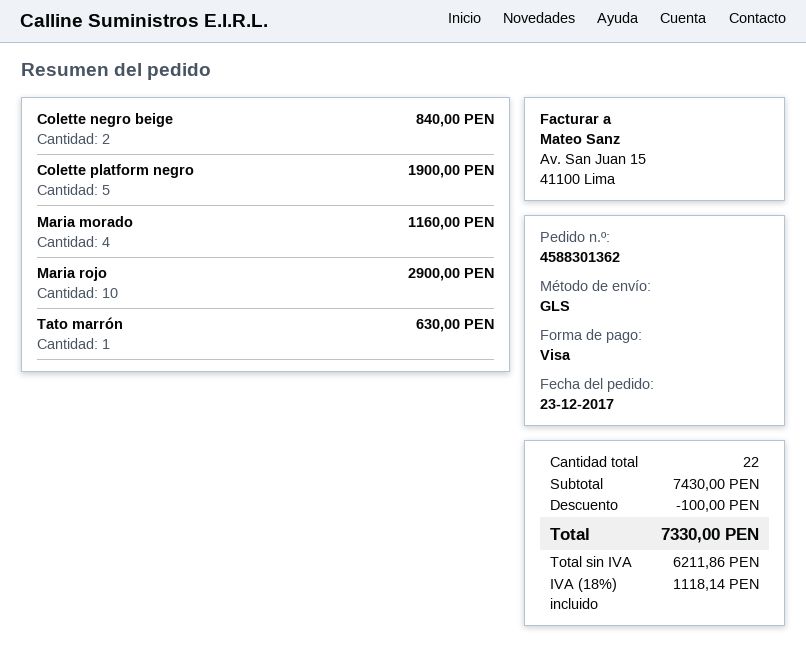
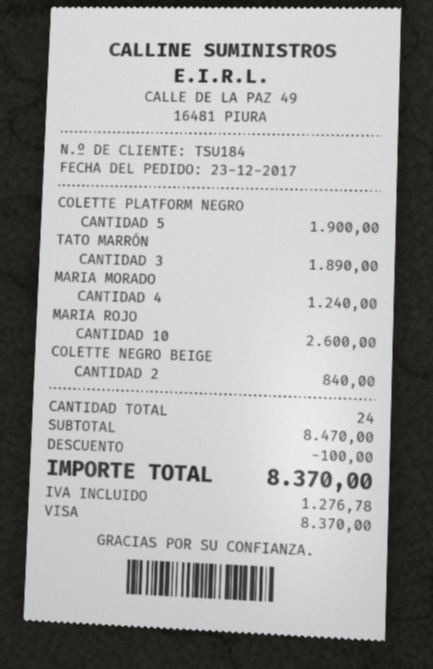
Maria morado: 4 for 1160.00 -> 4 for 1240.00
Maria rojo: 10 for 2900.00 -> 10 for 2600.00
Tato marrón: 1 for 630.00 -> 3 for 1890.00
total quantity: 22 -> 24
subtotal: 7430.00 -> 8470.00
tax: 1118.14 -> 1276.78
total: 7330.00 -> 8370.00

